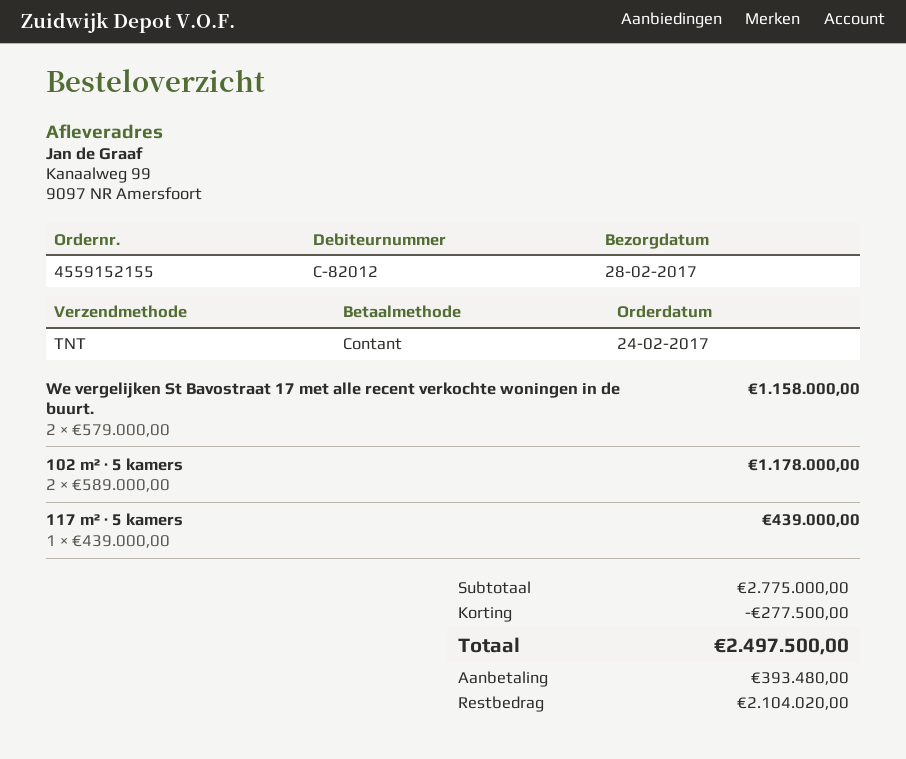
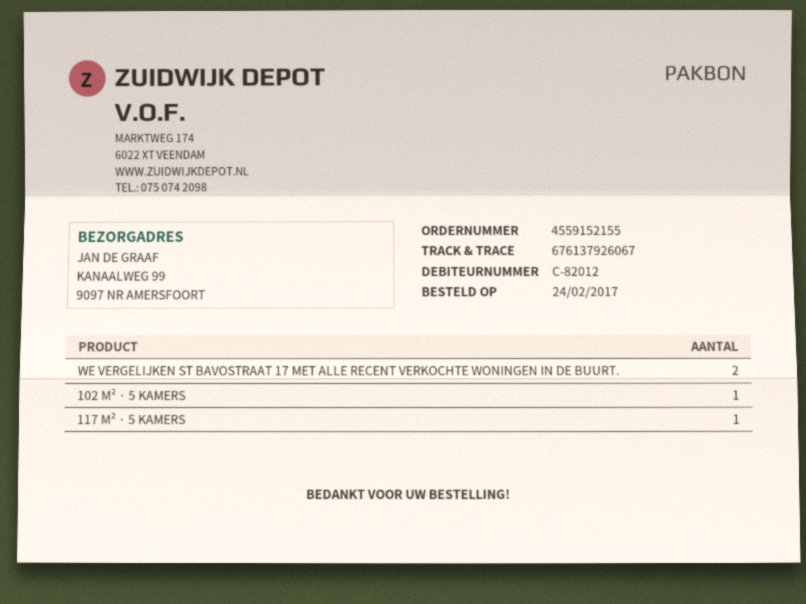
102 m² · 5 kamers: 2 -> 1

